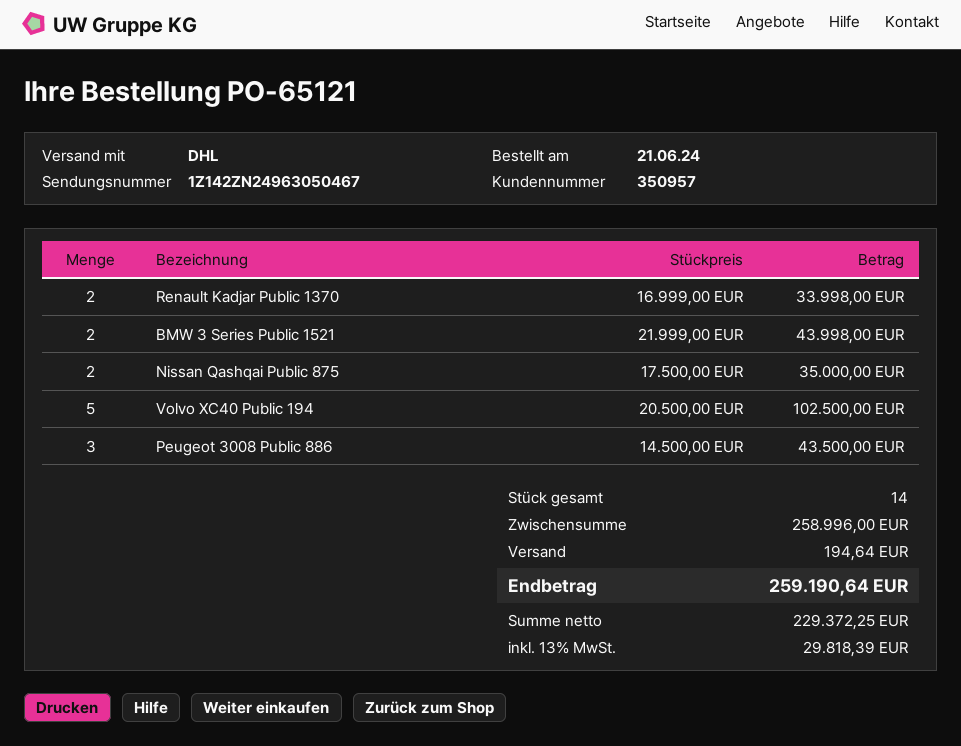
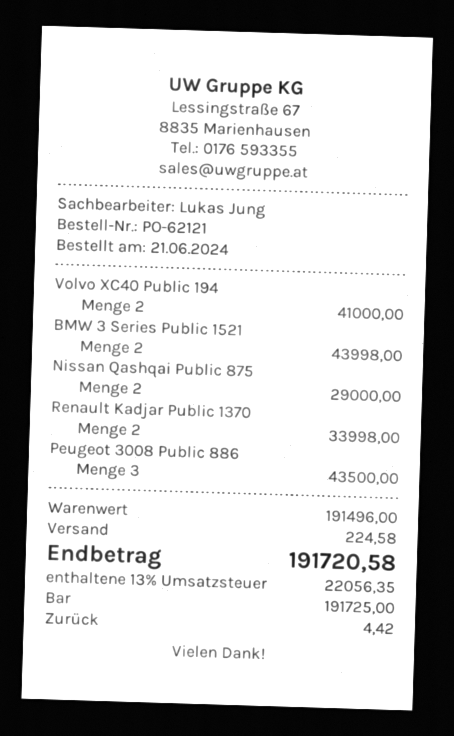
order number: PO-65121 -> PO-62121
Nissan Qashqai Public 875: 2 for 35000.00 -> 2 for 29000.00
Volvo XC40 Public 194: 5 for 102500.00 -> 2 for 41000.00
subtotal: 258996.00 -> 191496.00
shipping: 194.64 -> 224.58
tax: 13% = 29818.39 -> 13% = 22056.35
total: 259190.64 -> 191720.58

